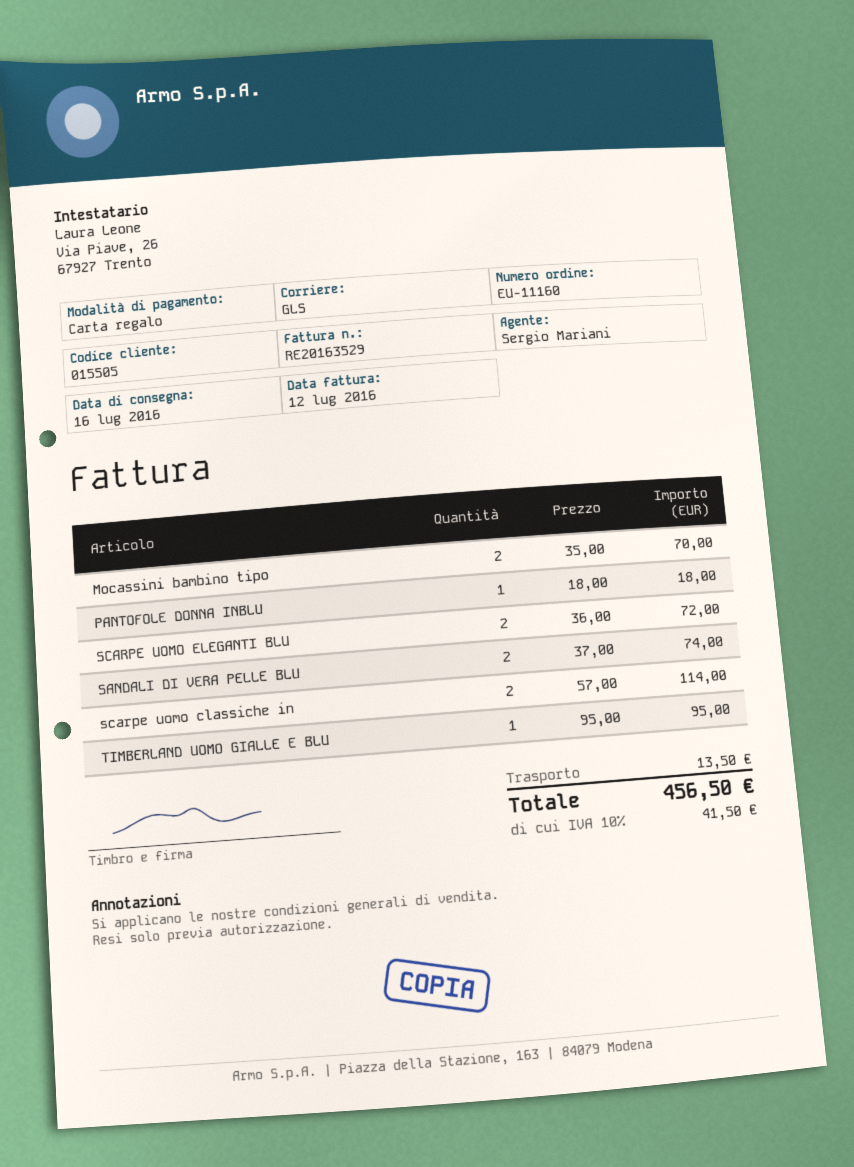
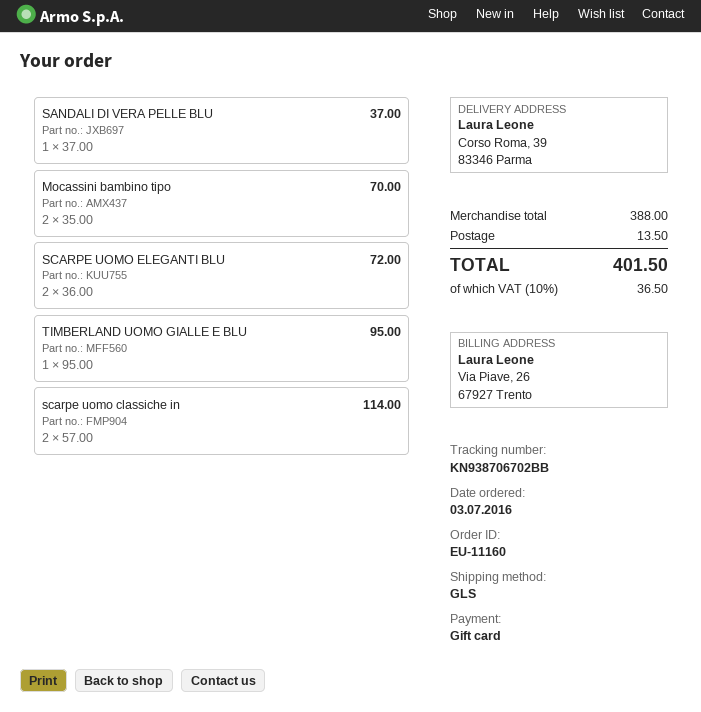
PANTOFOLE DONNA INBLU: 1 x 18.00 = 18.00 -> none
SANDALI DI VERA PELLE BLU: 2 x 37.00 = 74.00 -> 1 x 37.00 = 37.00
tax: 10% = 41.50 -> 10% = 36.50
total: 456.50 -> 401.50

